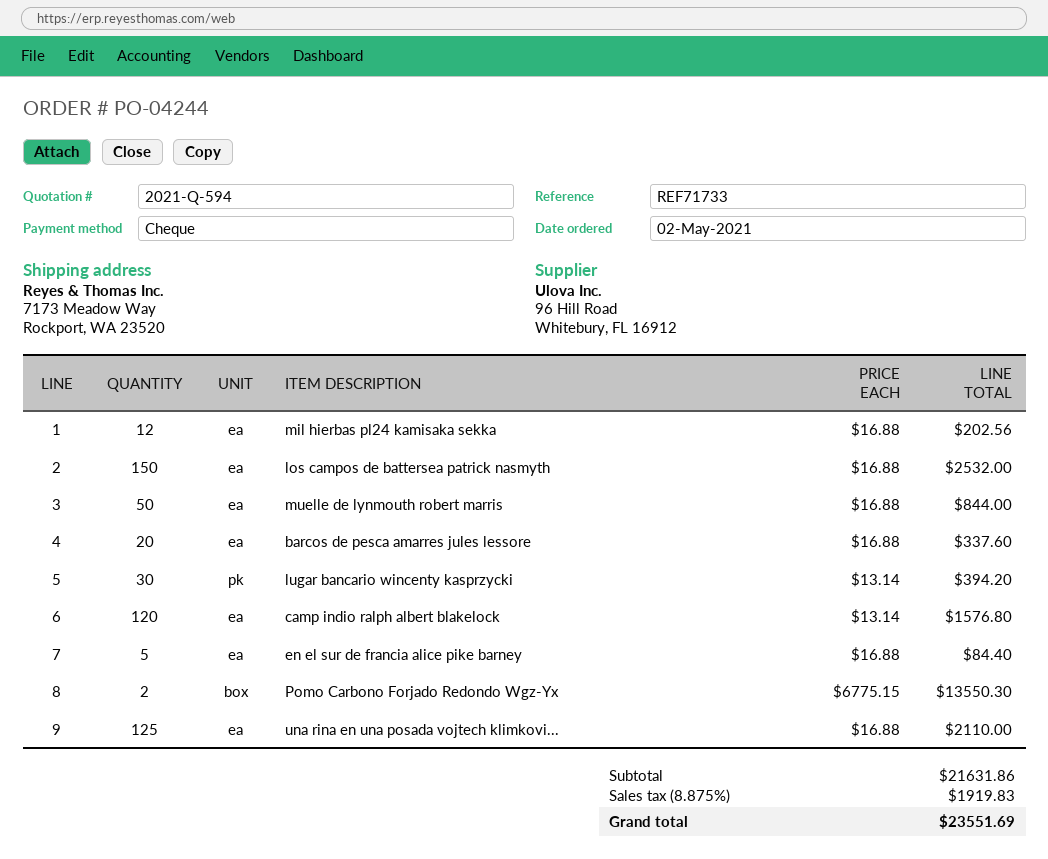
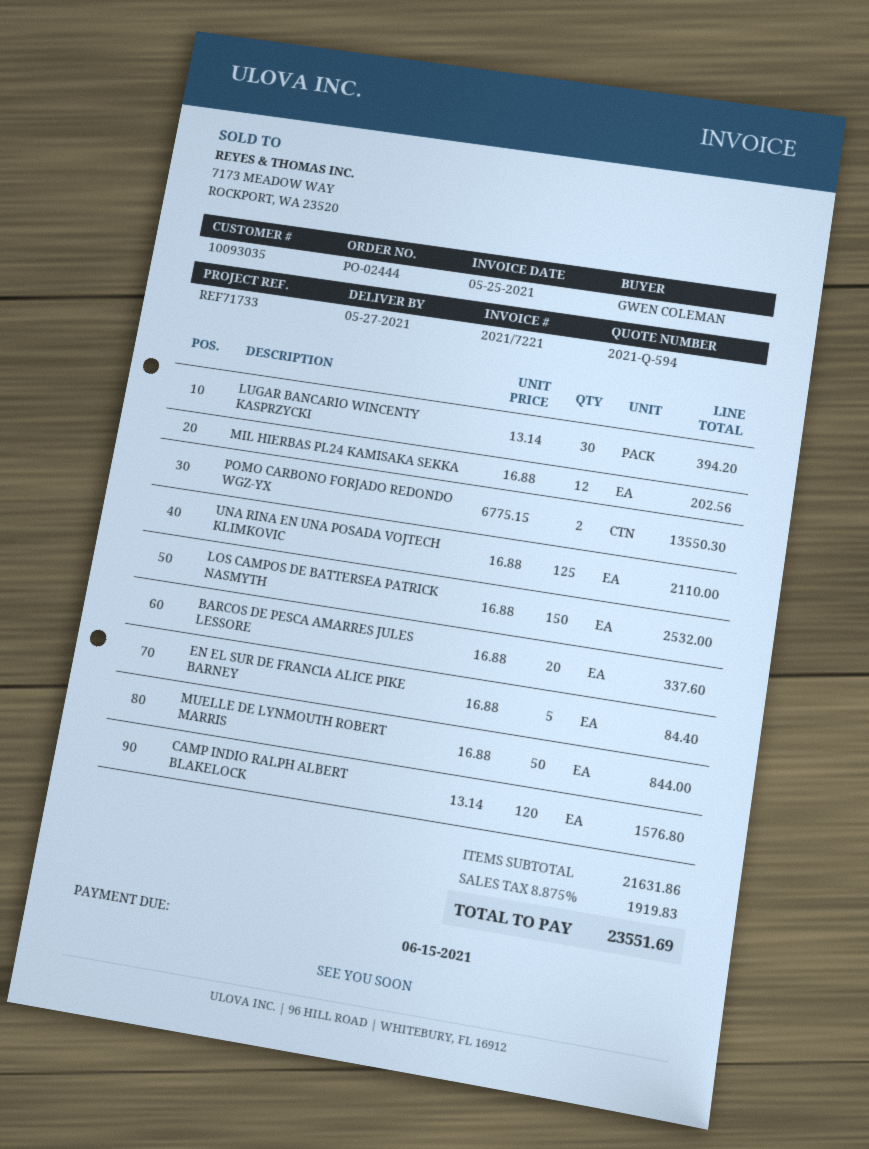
order number: PO-04244 -> PO-02444

